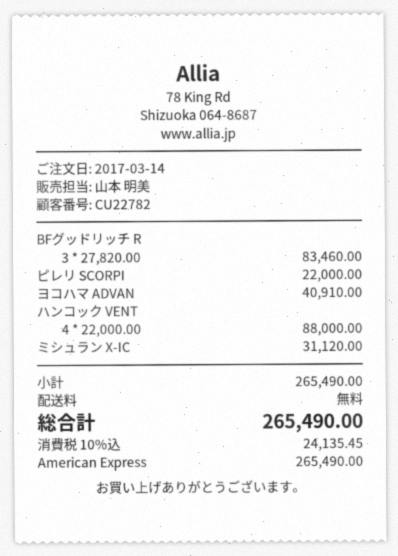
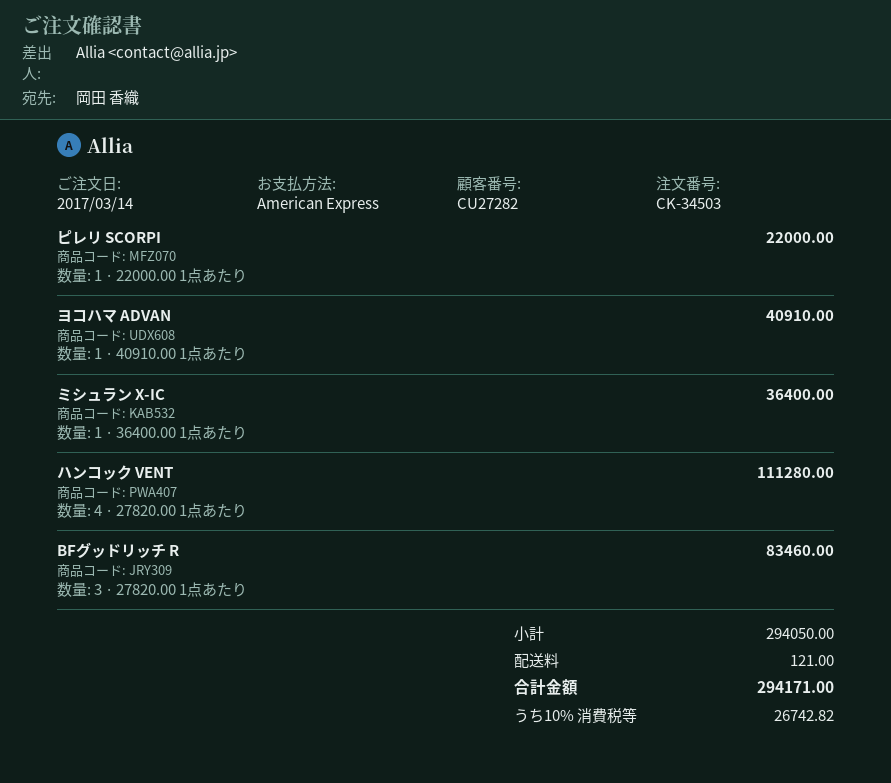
customer number: CU22782 -> CU27282
ハンコック VENT: 4 x 22000.00 = 88000.00 -> 4 x 27820.00 = 111280.00
ミシュラン X-IC: 1 x 31120.00 = 31120.00 -> 1 x 36400.00 = 36400.00
subtotal: 265490.00 -> 294050.00
shipping: 0.00 -> 121.00
tax: 10% = 24135.45 -> 10% = 26742.82
total: 265490.00 -> 294171.00

